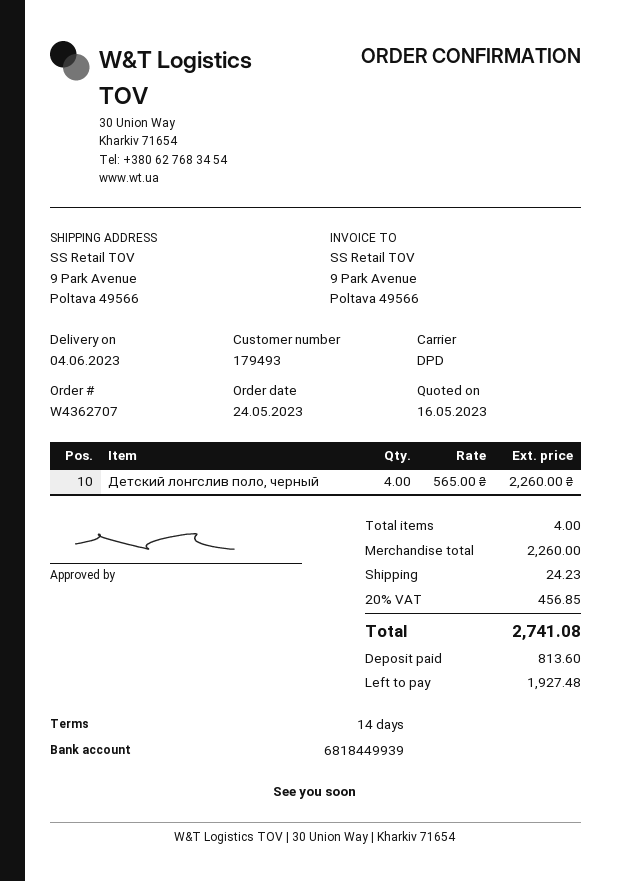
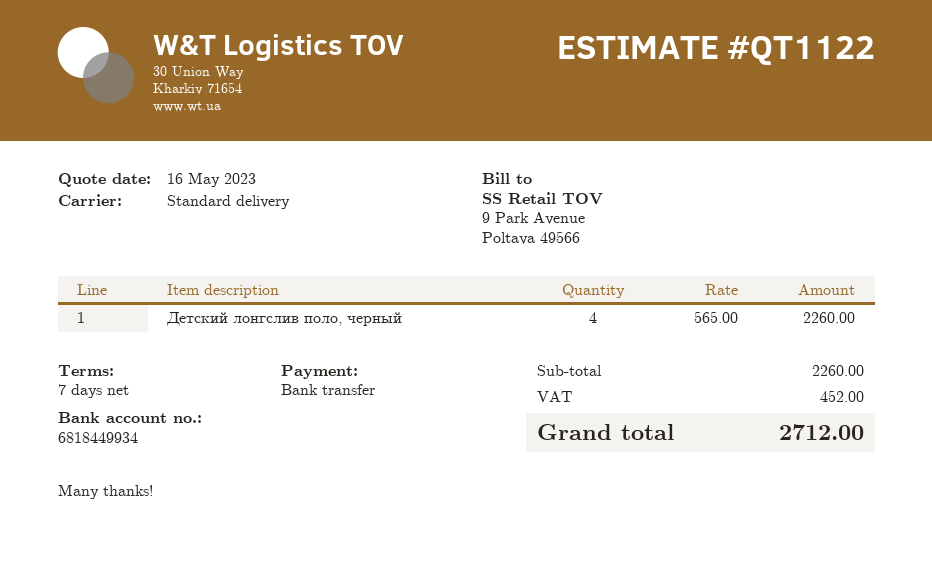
payment terms: 14 days -> 7 days
bank account: 6818449939 -> 6818449934
shipping method: DPD -> standard
shipping: 24.23 -> none
tax: 456.85 -> 452.00
total: 2741.08 -> 2712.00

